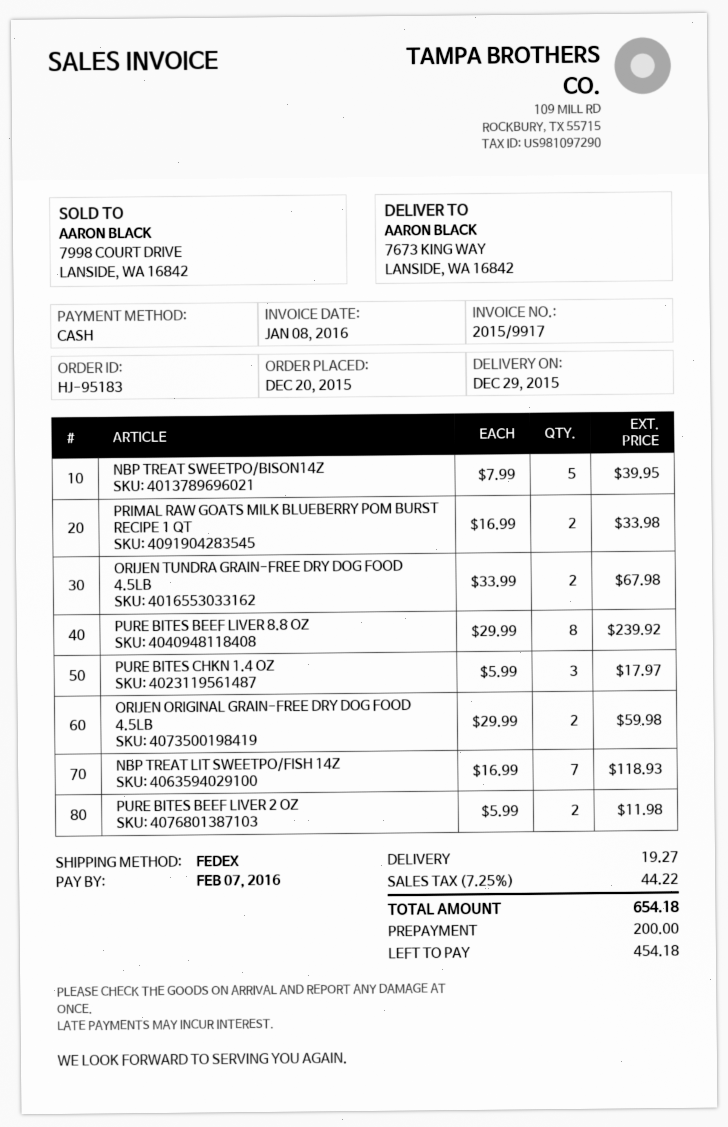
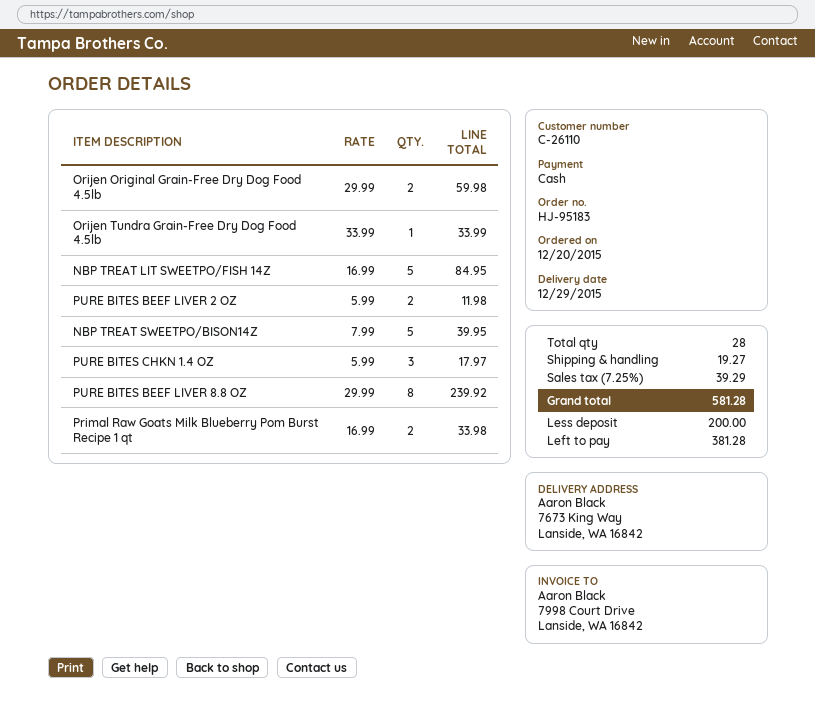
ORIJEN TUNDRA GRAIN-FREE DRY DOG FOOD 4.5LB: 2 x 33.99 = 67.98 -> 1 x 33.99 = 33.99
NBP TREAT LIT SWEETPO/FISH 14Z: 7 x 16.99 = 118.93 -> 5 x 16.99 = 84.95
tax: 7.25% = 44.22 -> 7.25% = 39.29
total: 654.18 -> 581.28
balance: 454.18 -> 381.28

